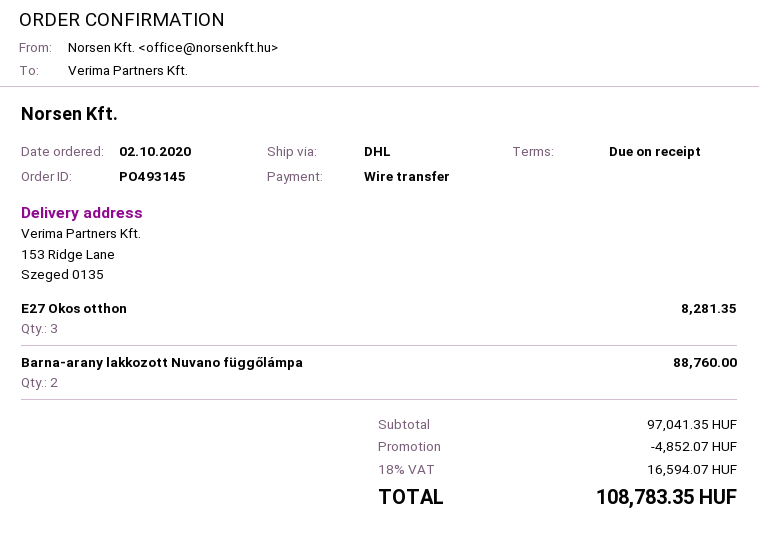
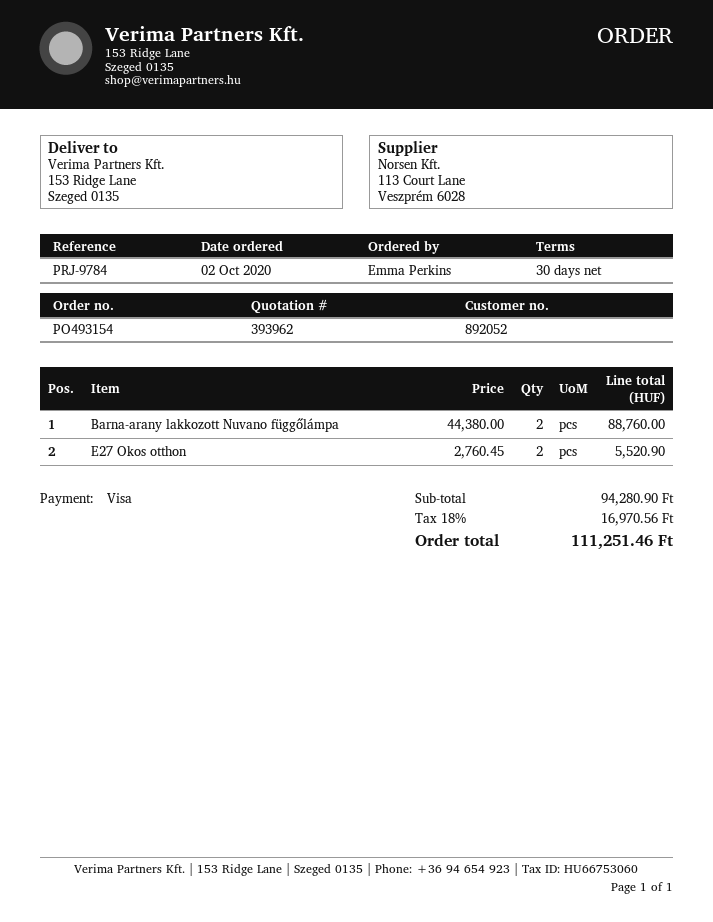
order number: PO493145 -> PO493154
payment terms: on receipt -> 30 days
payment method: bank transfer -> Visa
E27 Okos otthon: 3 for 8281.35 -> 2 for 5520.90
subtotal: 97041.35 -> 94280.90
discount: 4852.07 -> none
tax: 18% = 16594.07 -> 18% = 16970.56
total: 108783.35 -> 111251.46

